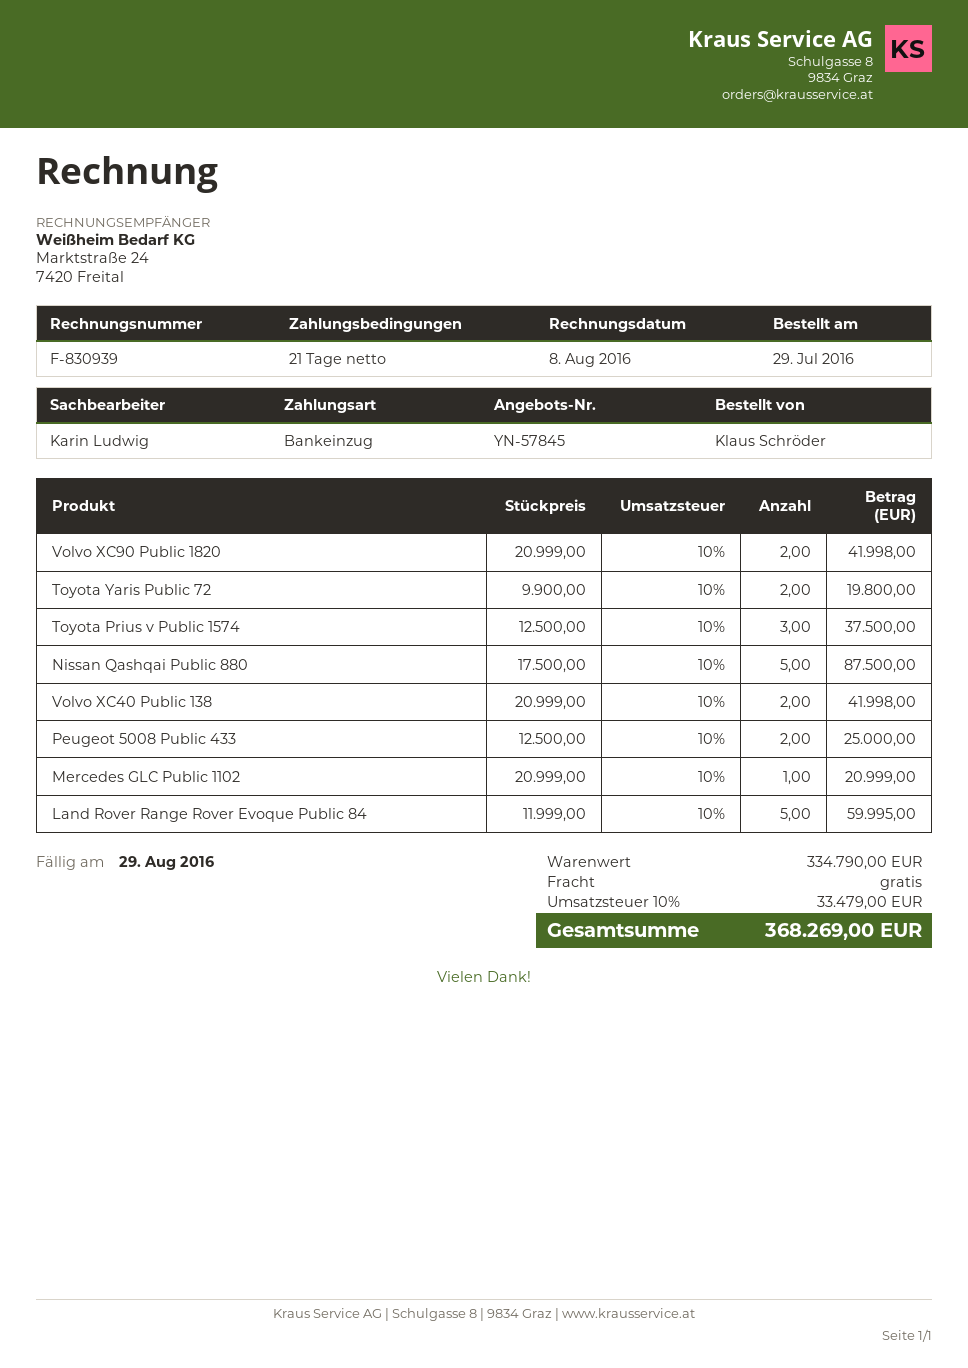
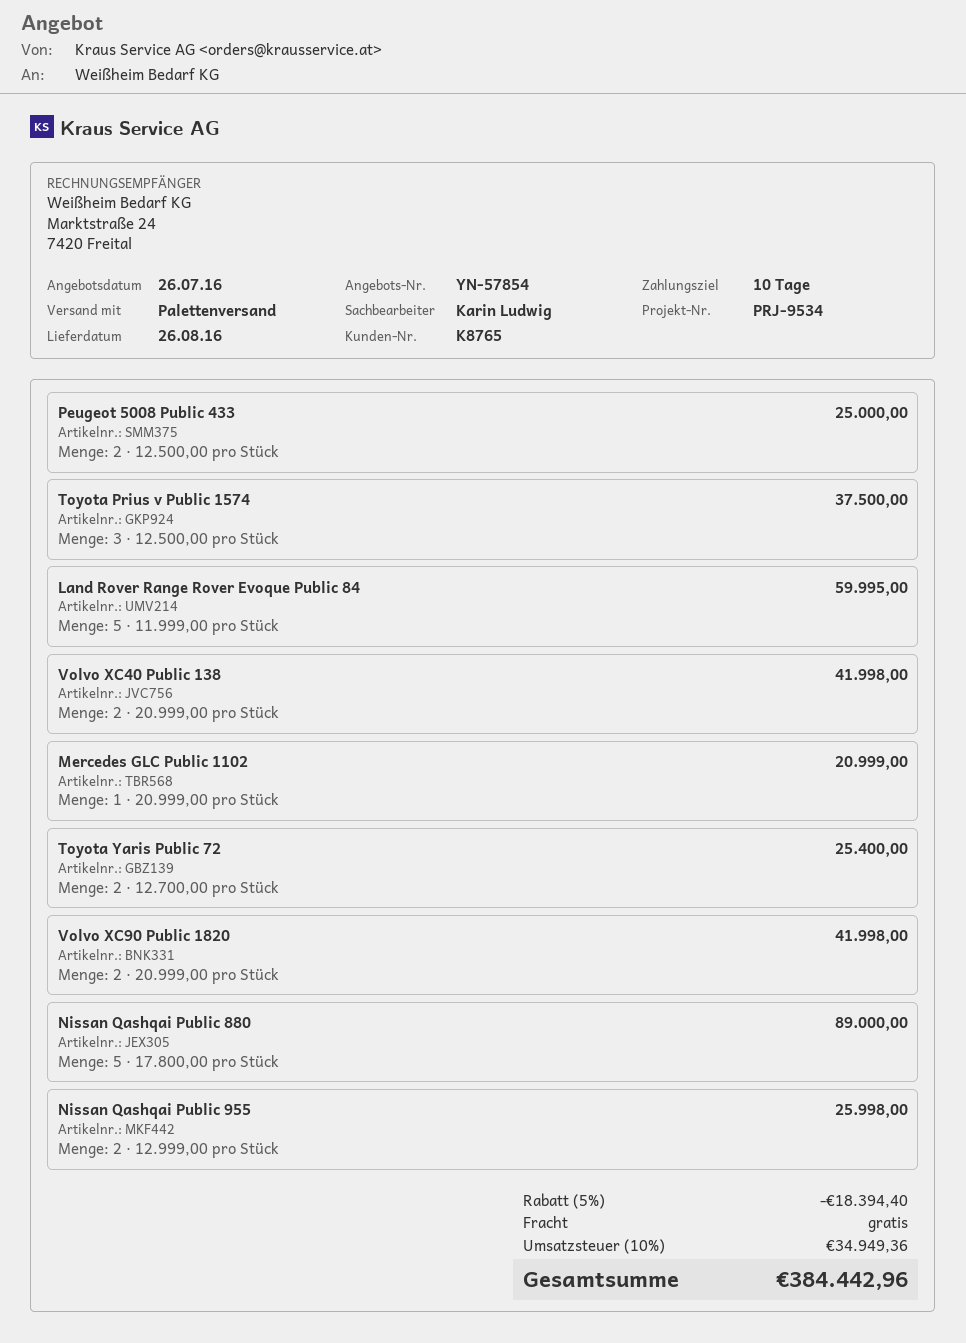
quote number: YN-57845 -> YN-57854
payment terms: 21 days -> 10 days
Toyota Yaris Public 72: 2 x 9900.00 = 19800.00 -> 2 x 12700.00 = 25400.00
Nissan Qashqai Public 880: 5 x 17500.00 = 87500.00 -> 5 x 17800.00 = 89000.00
Nissan Qashqai Public 955: none -> 2 x 12999.00 = 25998.00
discount: none -> 5% = 18394.40
tax: 10% = 33479.00 -> 10% = 34949.36
total: 368269.00 -> 384442.96

